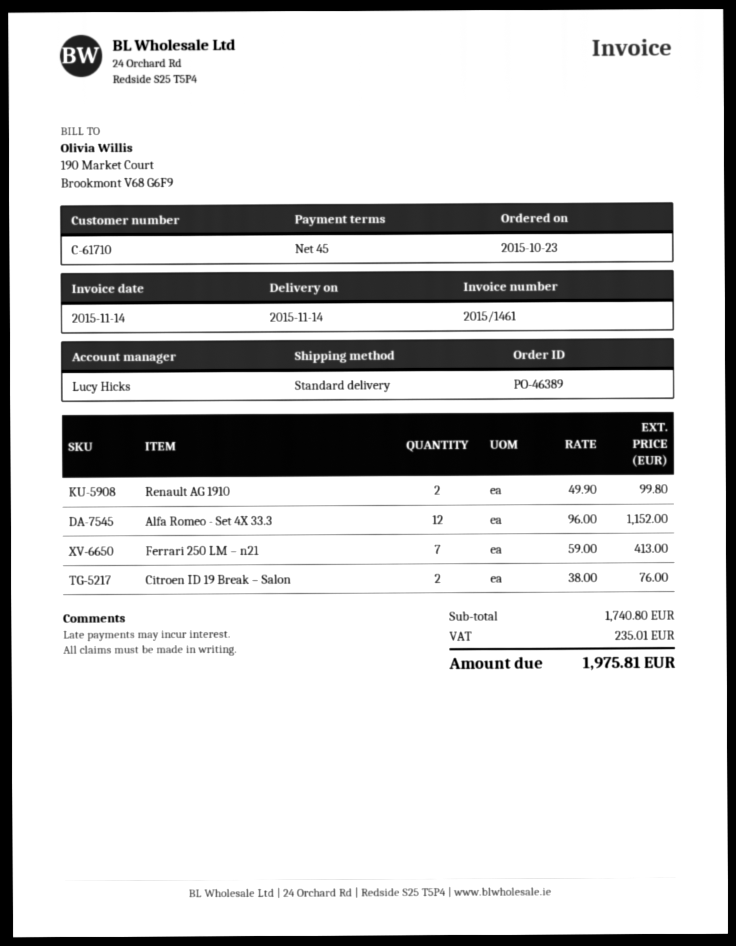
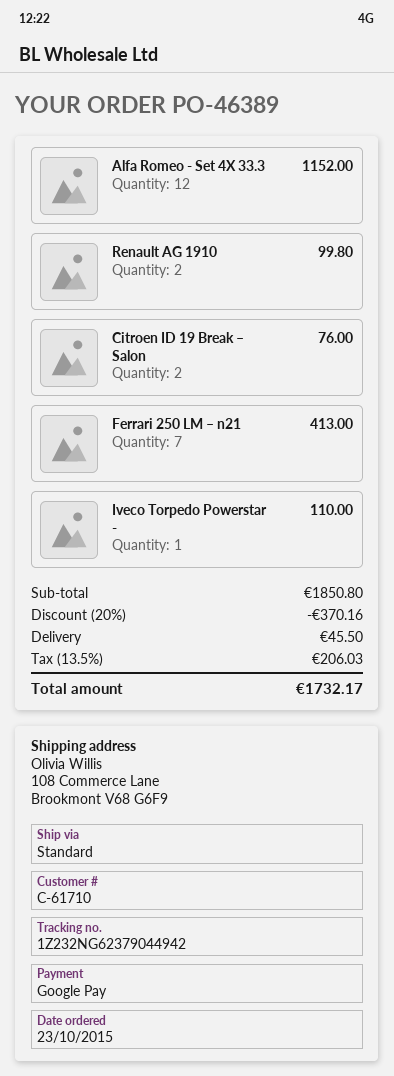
Iveco Torpedo Powerstar -: none -> 1 for 110.00
subtotal: 1740.80 -> 1850.80
discount: none -> 20% = 370.16
shipping: none -> 45.50
tax: 235.01 -> 206.03
total: 1975.81 -> 1732.17

